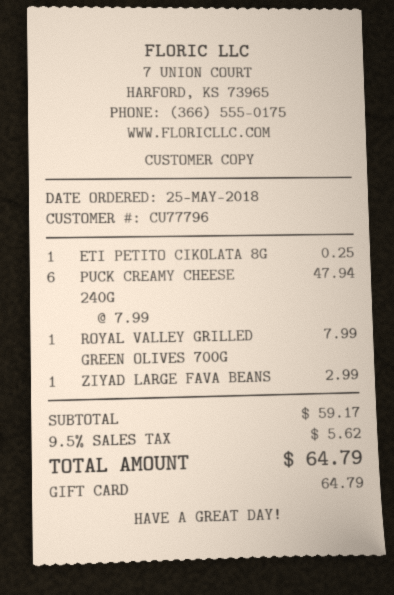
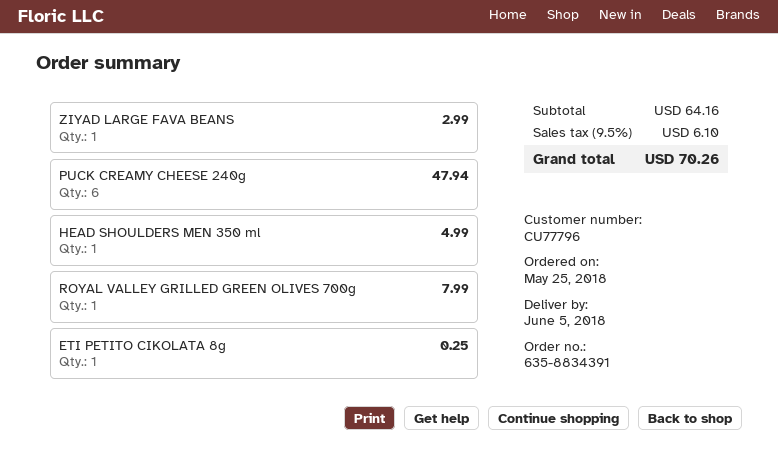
HEAD SHOULDERS MEN 350 ml: none -> 1 for 4.99
subtotal: 59.17 -> 64.16
tax: 9.5% = 5.62 -> 9.5% = 6.10
total: 64.79 -> 70.26

